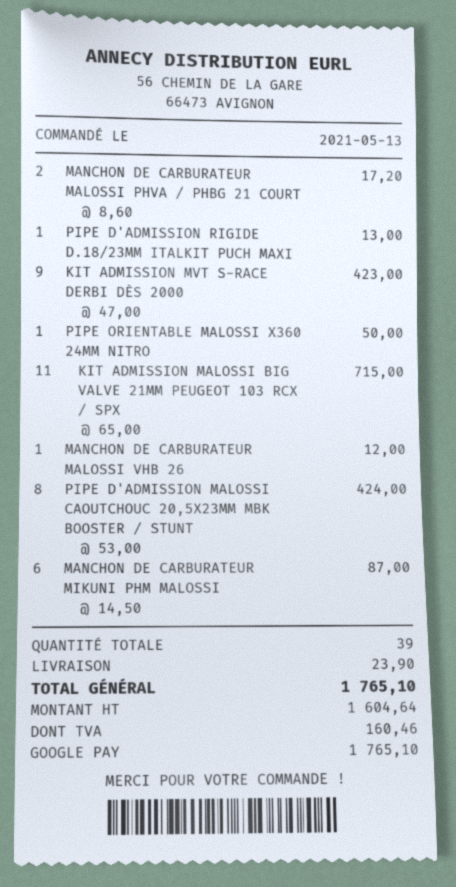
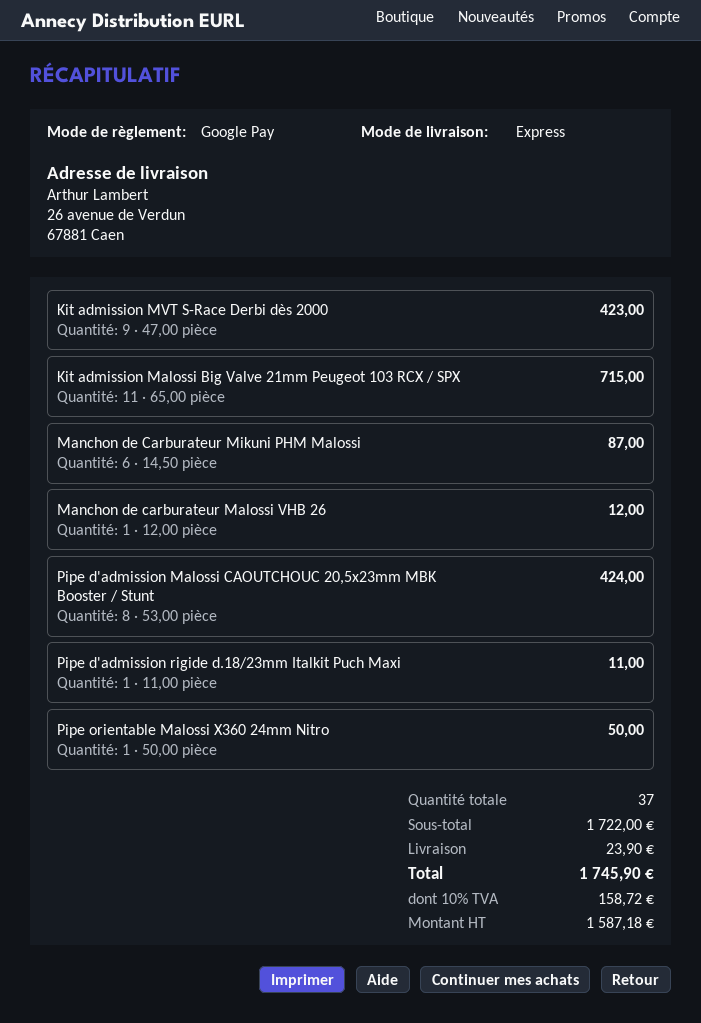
MANCHON DE CARBURATEUR MALOSSI PHVA / PHBG 21 COURT: 2 x 8.60 = 17.20 -> none
PIPE D'ADMISSION RIGIDE D.18/23MM ITALKIT PUCH MAXI: 1 x 13.00 = 13.00 -> 1 x 11.00 = 11.00
total quantity: 39 -> 37
net: 1604.64 -> 1587.18
tax: 160.46 -> 158.72
total: 1765.10 -> 1745.90

